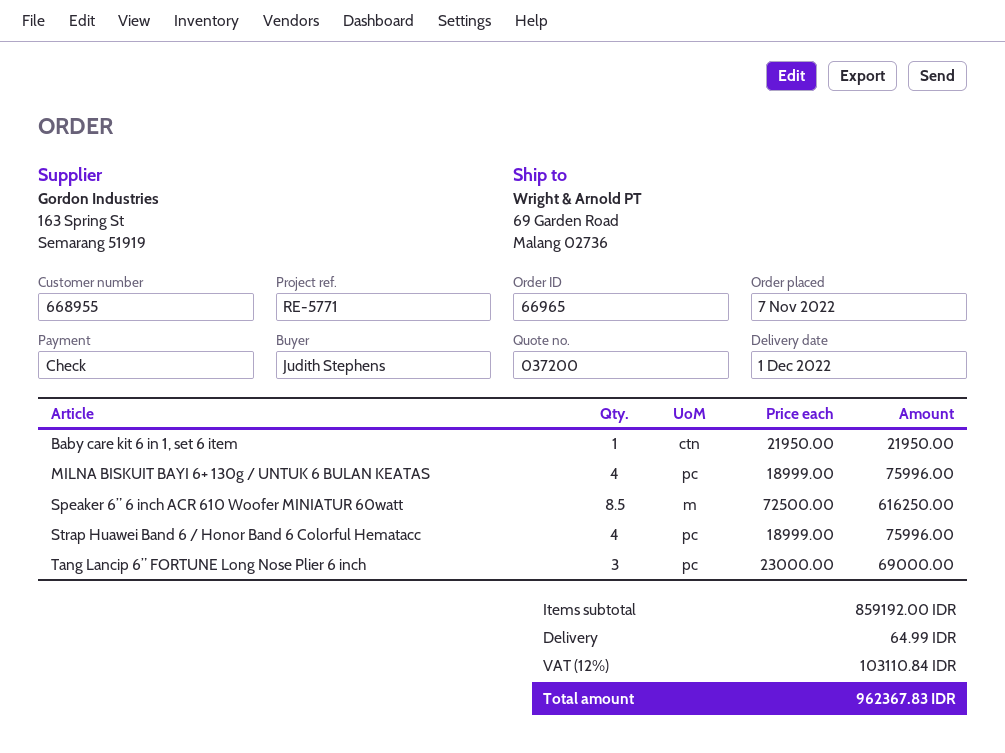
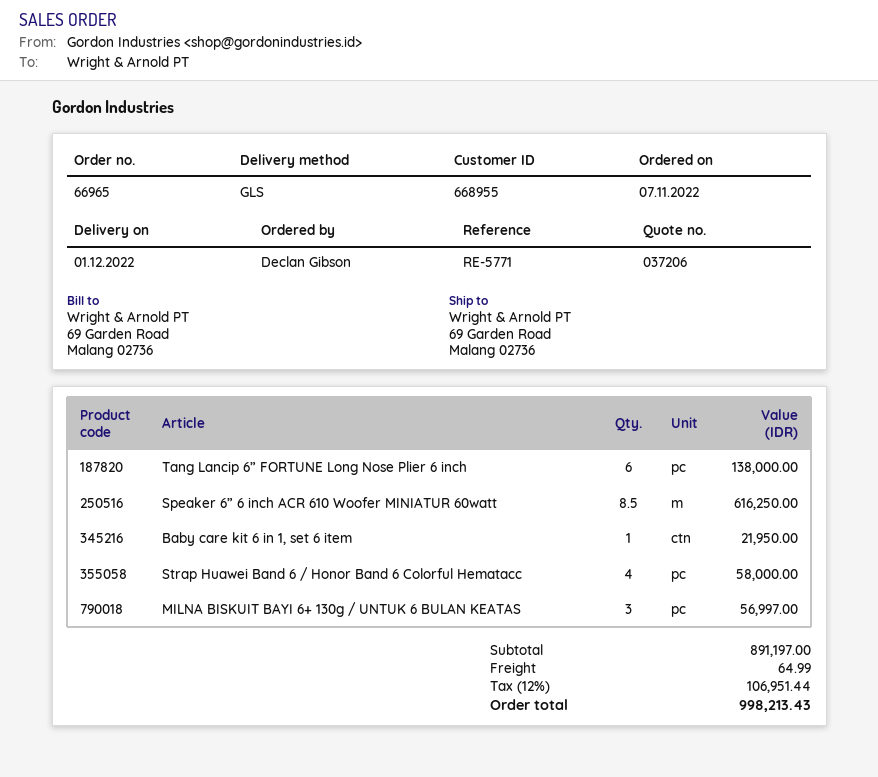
quote number: 037200 -> 037206
ordered by: Judith Stephens -> Declan Gibson
MILNA BISKUIT BAYI 6+ 130g / UNTUK 6 BULAN KEATAS: 4 for 75996.00 -> 3 for 56997.00
Strap Huawei Band 6 / Honor Band 6 Colorful Hematacc: 4 for 75996.00 -> 4 for 58000.00
Tang Lancip 6” FORTUNE Long Nose Plier 6 inch: 3 for 69000.00 -> 6 for 138000.00
subtotal: 859192.00 -> 891197.00
tax: 12% = 103110.84 -> 12% = 106951.44
total: 962367.83 -> 998213.43

